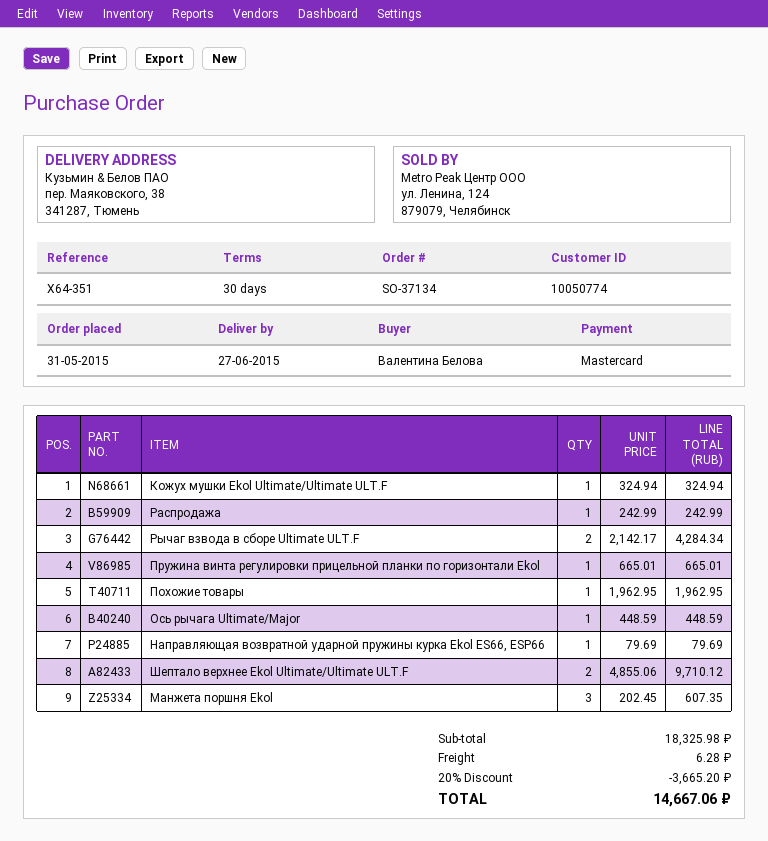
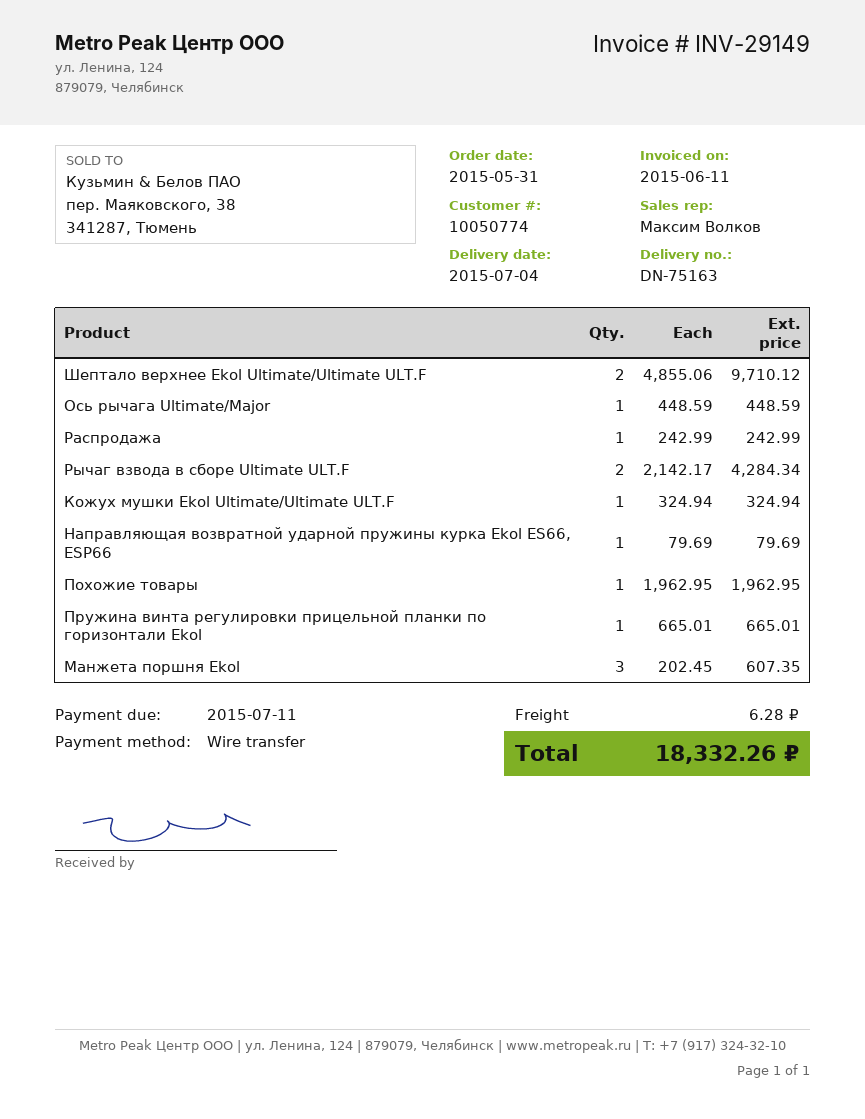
delivery date: 2015-06-27 -> 2015-07-04
payment method: Mastercard -> bank transfer
discount: 20% = 3665.20 -> none
total: 14667.06 -> 18332.26

